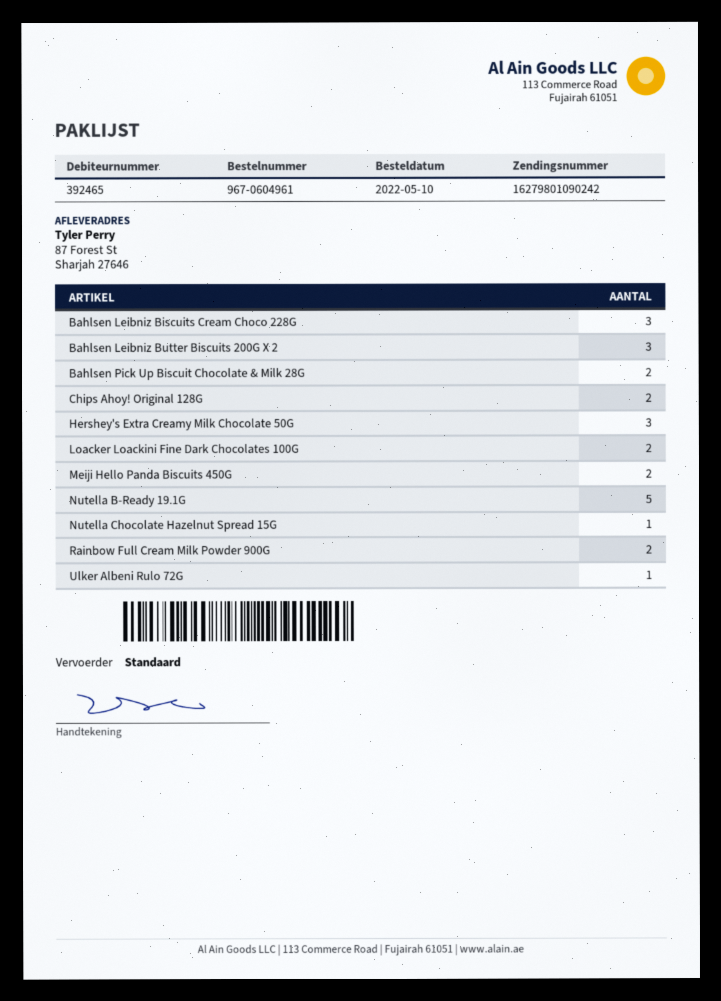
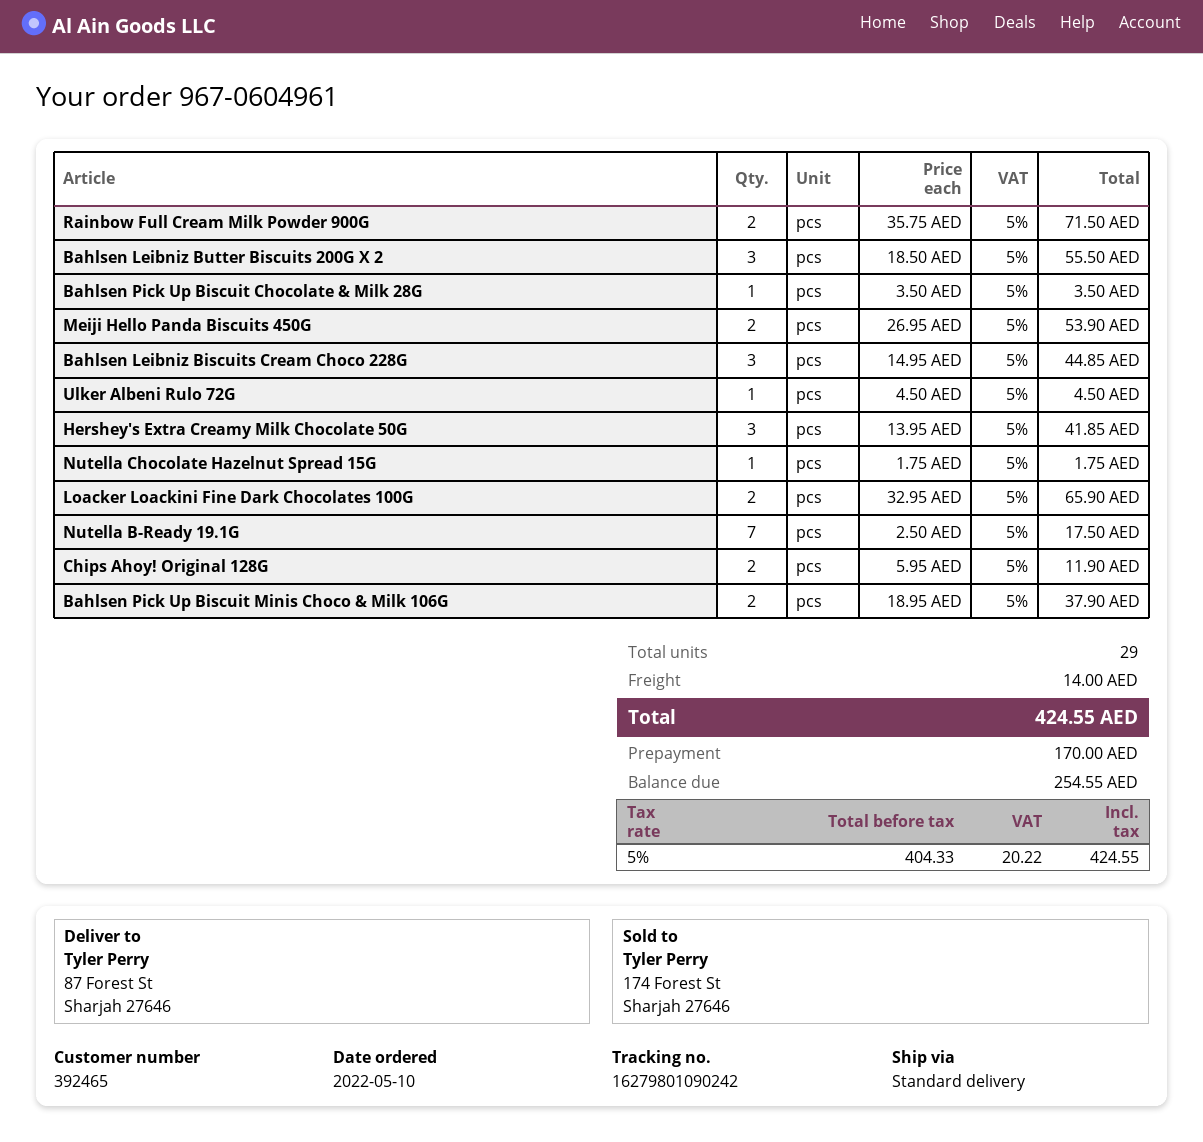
Bahlsen Pick Up Biscuit Chocolate & Milk 28G: 2 -> 1
Nutella B-Ready 19.1G: 5 -> 7
Bahlsen Pick Up Biscuit Minis Choco & Milk 106G: none -> 2

